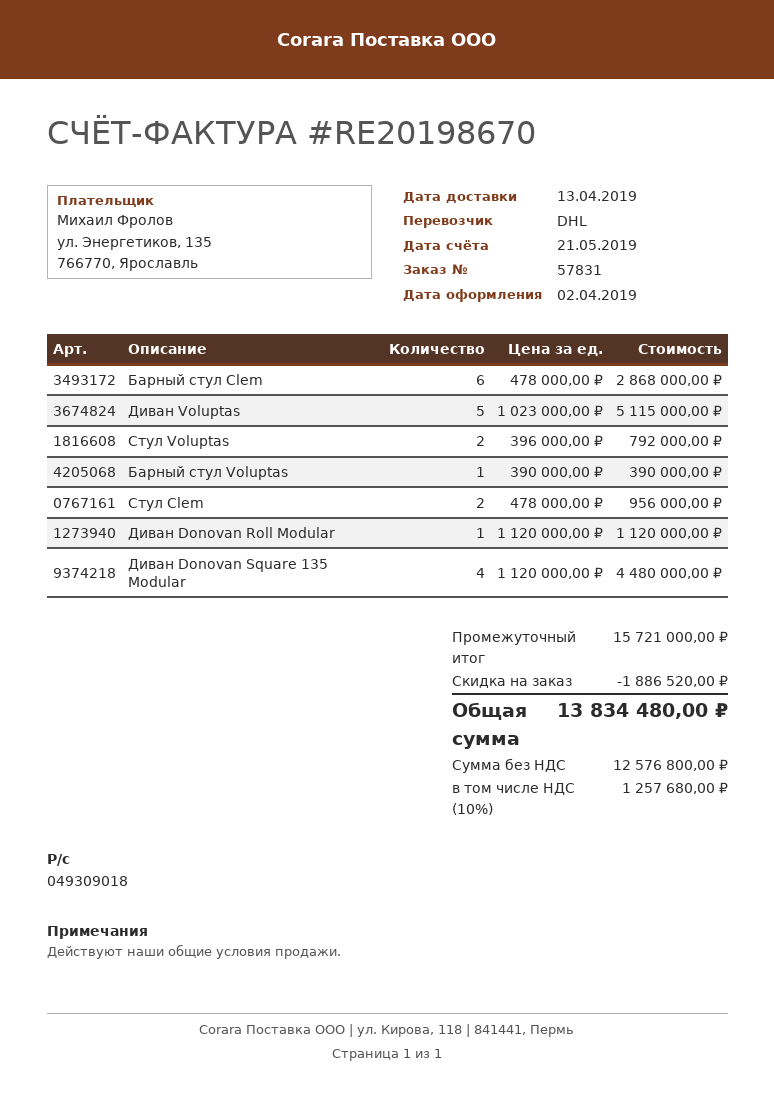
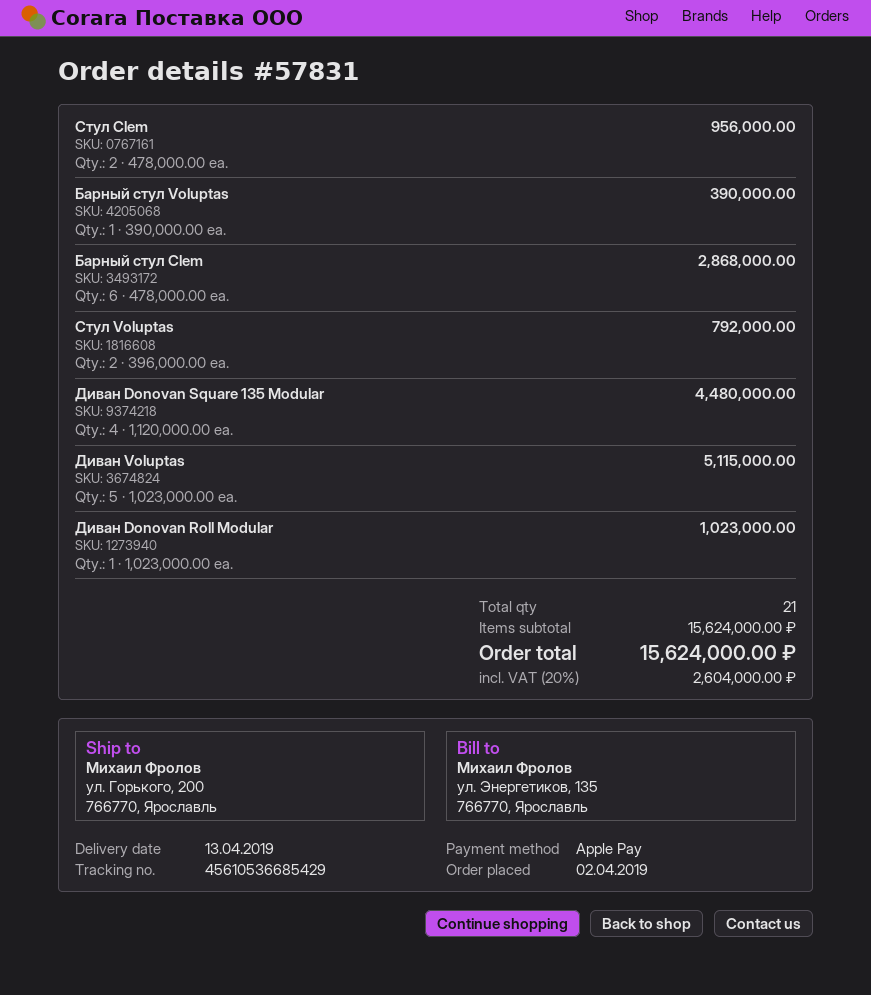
Диван Donovan Roll Modular: 1 x 1120000.00 = 1120000.00 -> 1 x 1023000.00 = 1023000.00
subtotal: 15721000.00 -> 15624000.00
discount: 1886520.00 -> none
tax: 10% = 1257680.00 -> 20% = 2604000.00
total: 13834480.00 -> 15624000.00

